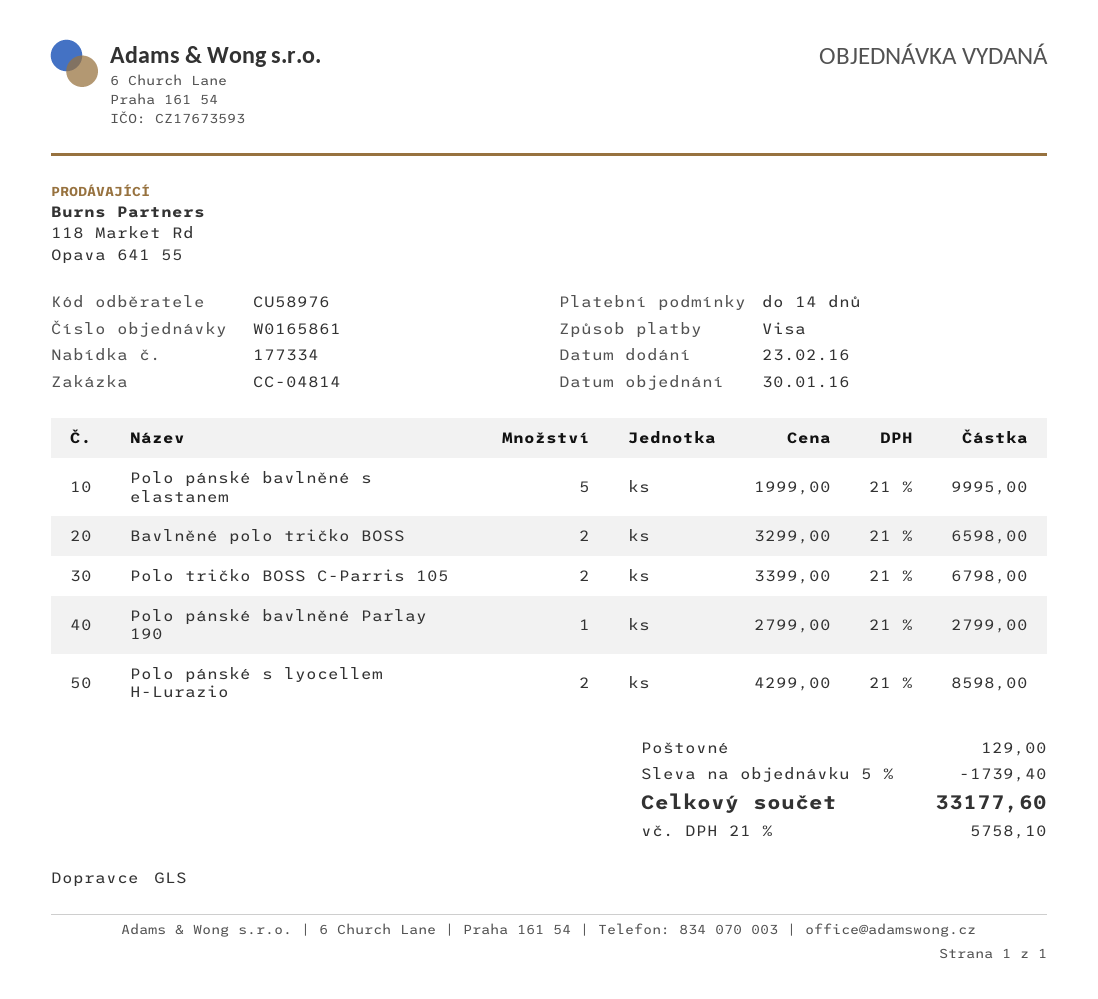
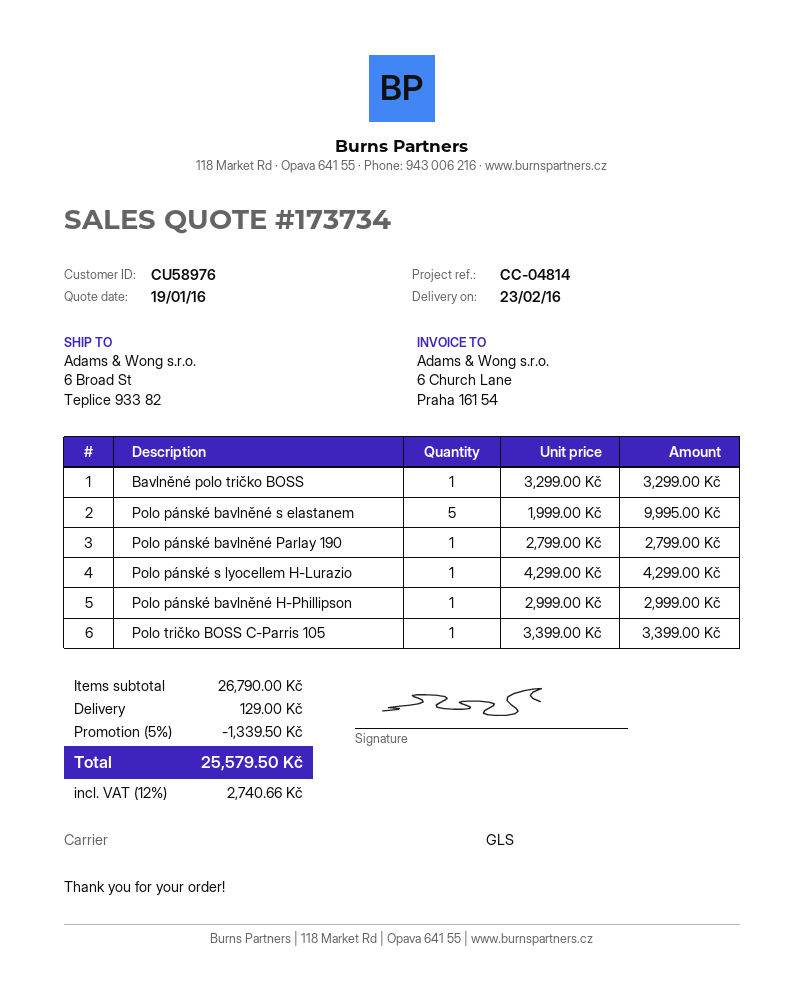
quote number: 177334 -> 173734
Bavlněné polo tričko BOSS: 2 x 3299.00 = 6598.00 -> 1 x 3299.00 = 3299.00
Polo tričko BOSS C-Parris 105: 2 x 3399.00 = 6798.00 -> 1 x 3399.00 = 3399.00
Polo pánské s lyocellem H-Lurazio: 2 x 4299.00 = 8598.00 -> 1 x 4299.00 = 4299.00
Polo pánské bavlněné H-Phillipson: none -> 1 x 2999.00 = 2999.00
discount: 5% = 1739.40 -> 5% = 1339.50
tax: 21% = 5758.10 -> 12% = 2740.66
total: 33177.60 -> 25579.50

